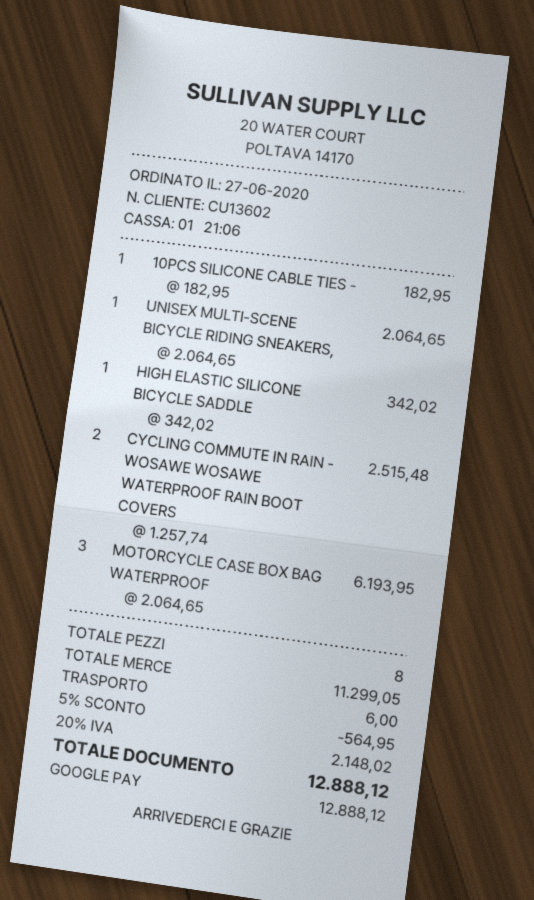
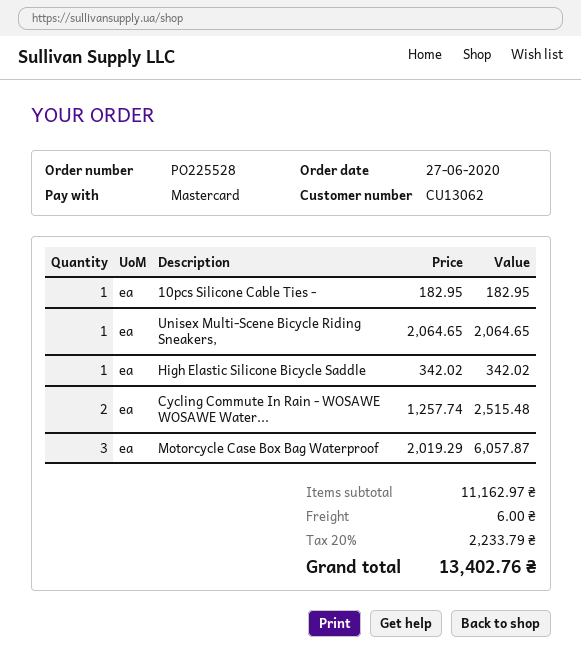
customer number: CU13602 -> CU13062
payment method: Google Pay -> Mastercard
MOTORCYCLE CASE BOX BAG WATERPROOF: 3 x 2064.65 = 6193.95 -> 3 x 2019.29 = 6057.87
subtotal: 11299.05 -> 11162.97
discount: 5% = 564.95 -> none
tax: 20% = 2148.02 -> 20% = 2233.79
total: 12888.12 -> 13402.76

